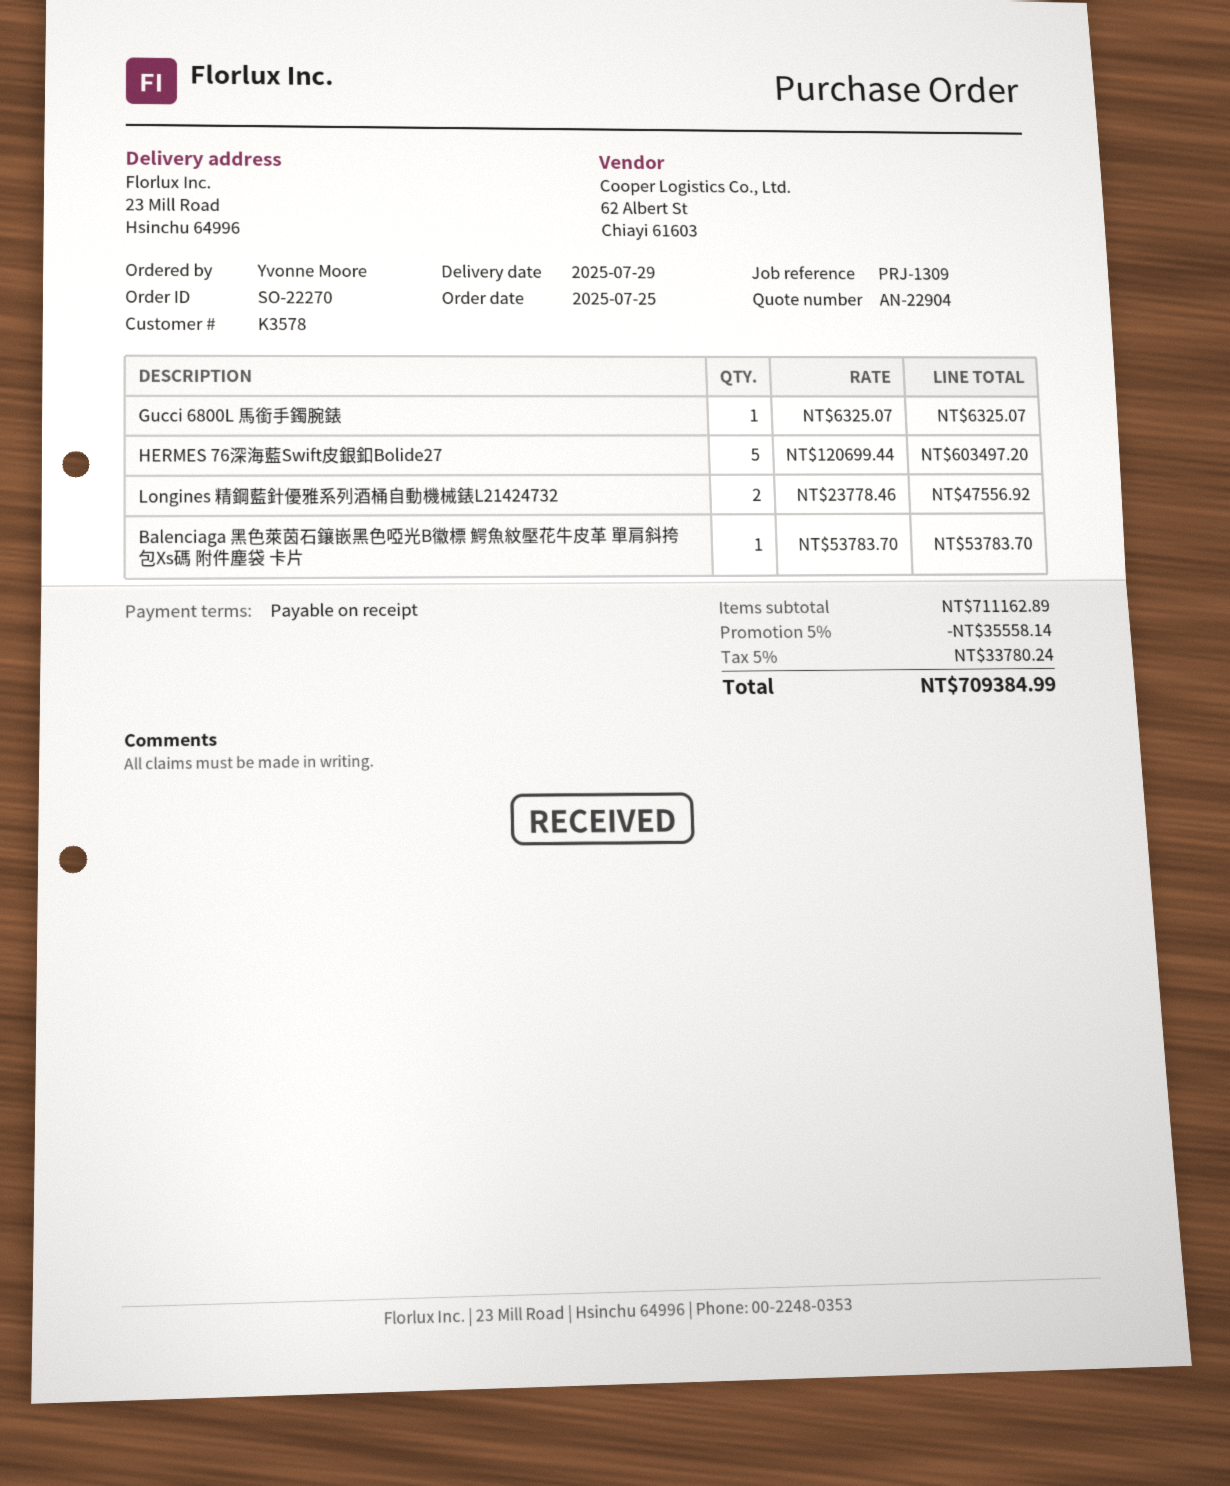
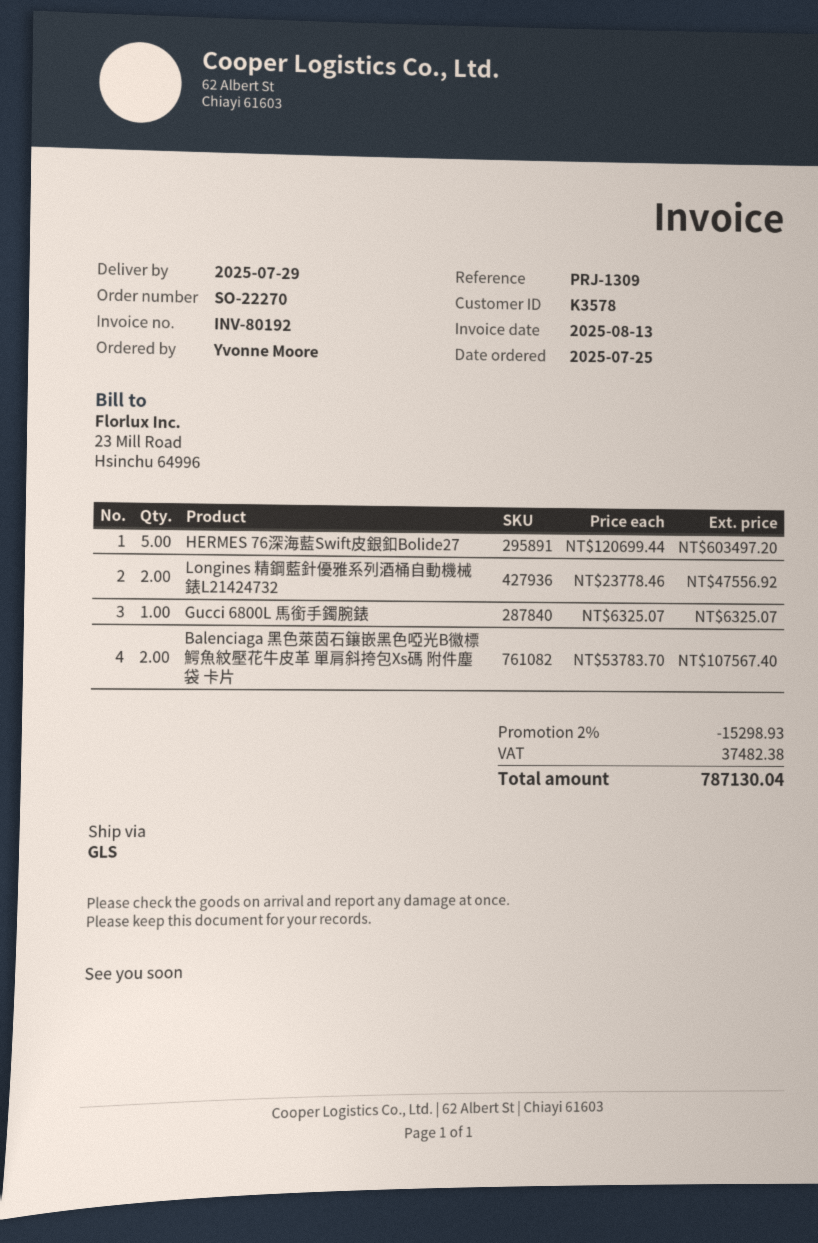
Balenciaga 黑色萊茵石鑲嵌黑色啞光B徽標 鰐魚紋壓花牛皮革 單肩斜挎包Xs碼 附件塵袋 卡片: 1 x 53783.70 = 53783.70 -> 2 x 53783.70 = 107567.40
discount: 5% = 35558.14 -> 2% = 15298.93
tax: 33780.24 -> 37482.38
total: 709384.99 -> 787130.04

